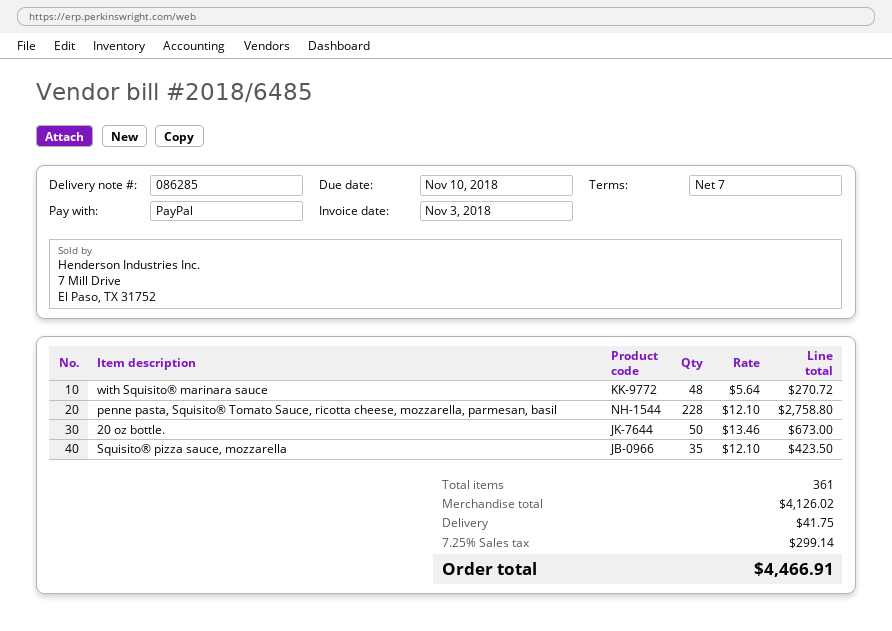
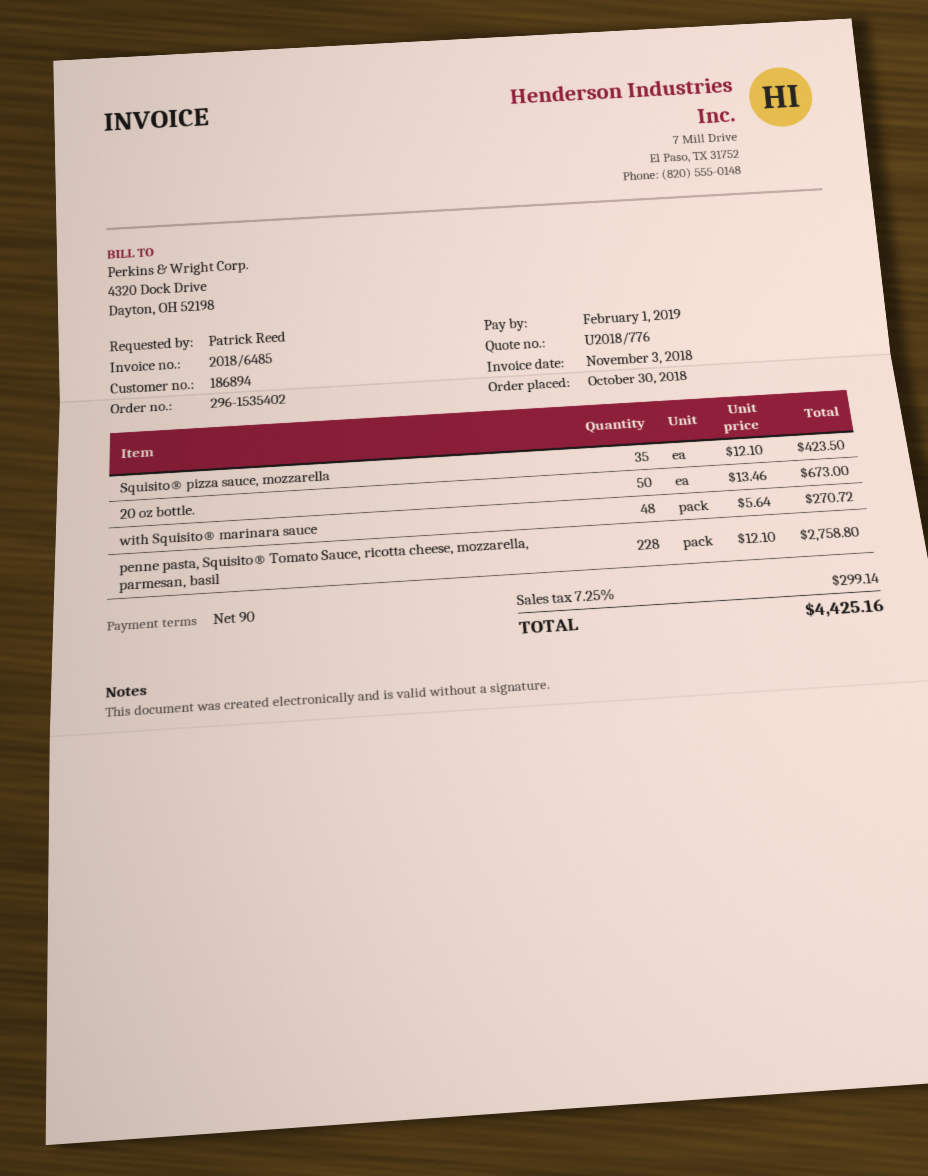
payment terms: 7 days -> 90 days
due date: 2018-11-10 -> 2019-02-01
shipping: 41.75 -> none
total: 4466.91 -> 4425.16

